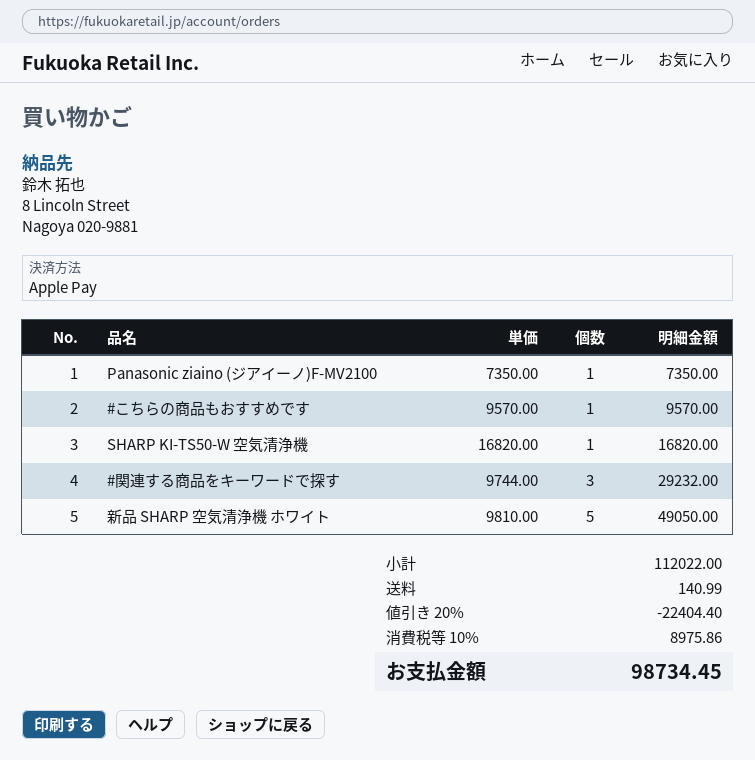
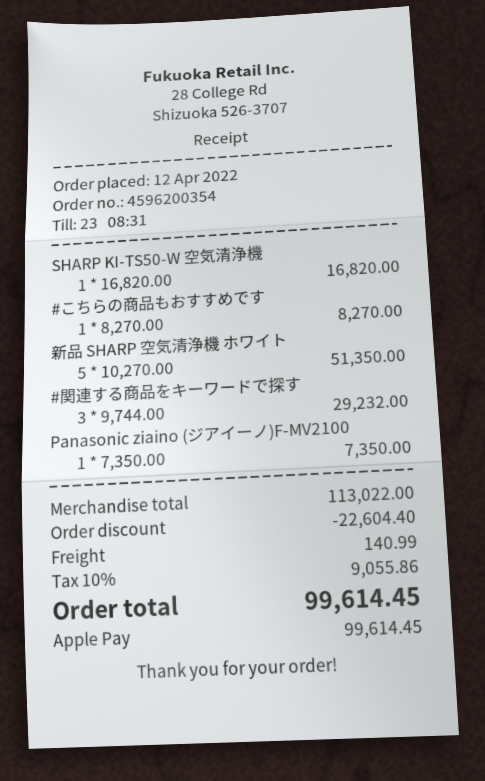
#こちらの商品もおすすめです: 1 x 9570.00 = 9570.00 -> 1 x 8270.00 = 8270.00
新品 SHARP 空気清浄機 ホワイト: 5 x 9810.00 = 49050.00 -> 5 x 10270.00 = 51350.00
subtotal: 112022.00 -> 113022.00
discount: 22404.40 -> 22604.40
tax: 10% = 8975.86 -> 10% = 9055.86
total: 98734.45 -> 99614.45

